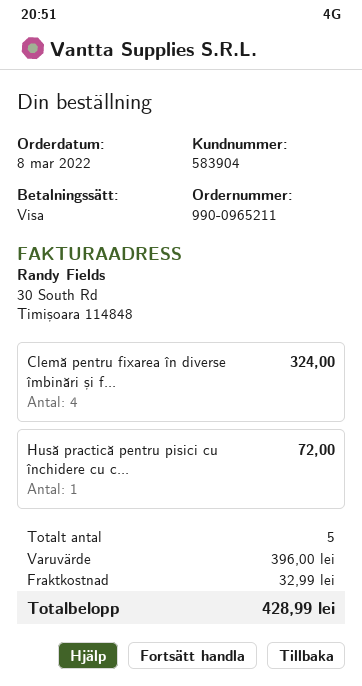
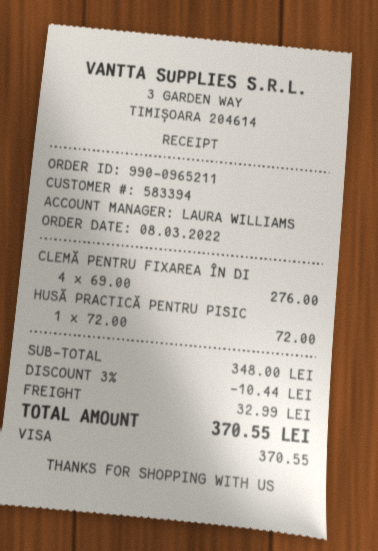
customer number: 583904 -> 583394
Clemă pentru fixarea în diverse îmbinări și f...: 4 for 324.00 -> 4 for 276.00
subtotal: 396.00 -> 348.00
discount: none -> 3% = 10.44
total: 428.99 -> 370.55

